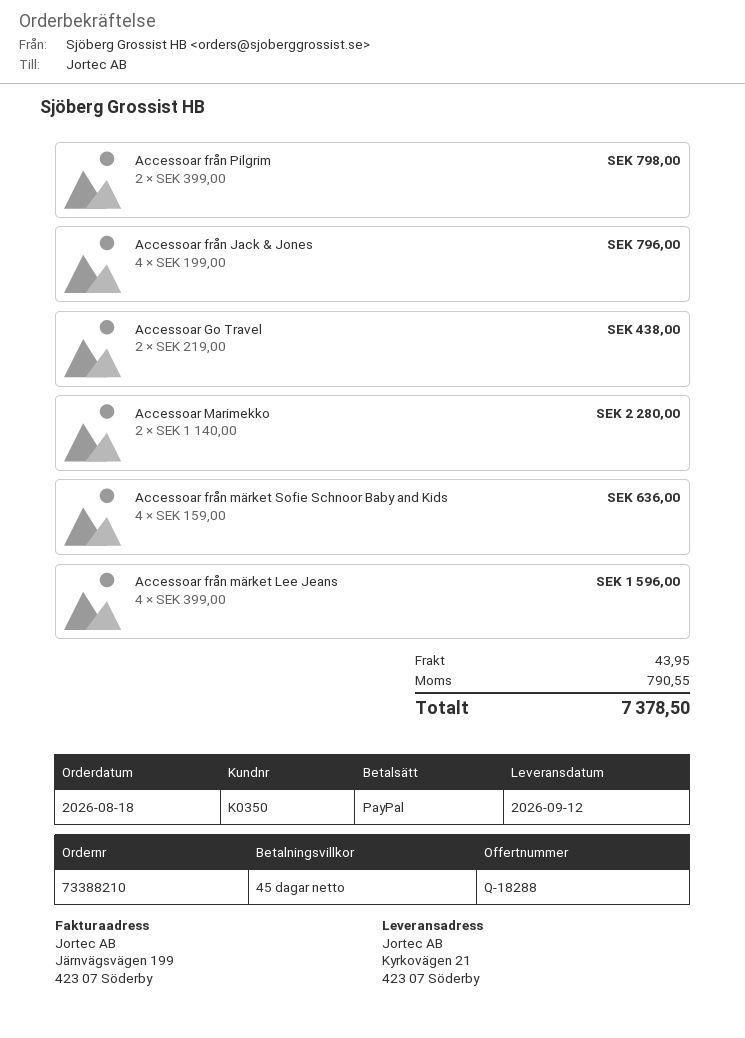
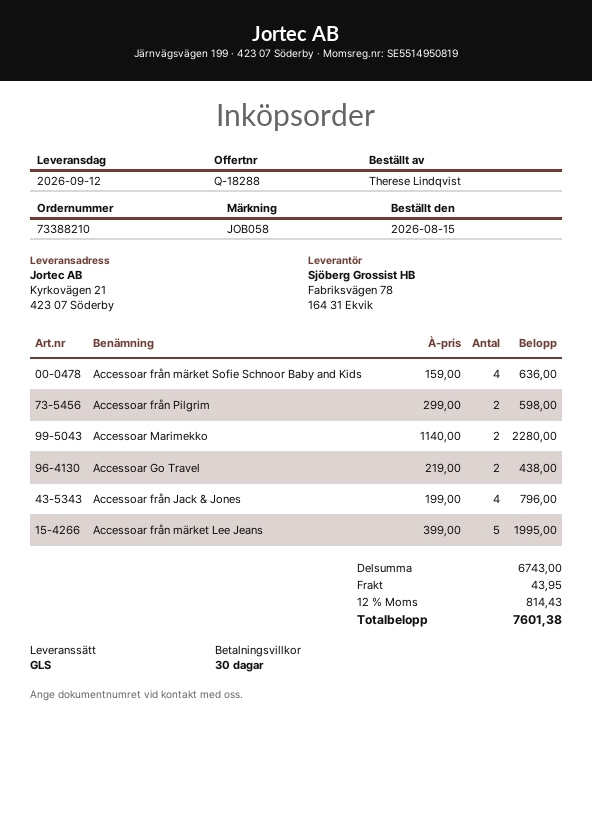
order date: 2026-08-18 -> 2026-08-15
payment terms: 45 days -> 30 days
Accessoar från Pilgrim: 2 x 399.00 = 798.00 -> 2 x 299.00 = 598.00
Accessoar från märket Lee Jeans: 4 x 399.00 = 1596.00 -> 5 x 399.00 = 1995.00
tax: 790.55 -> 814.43
total: 7378.50 -> 7601.38

